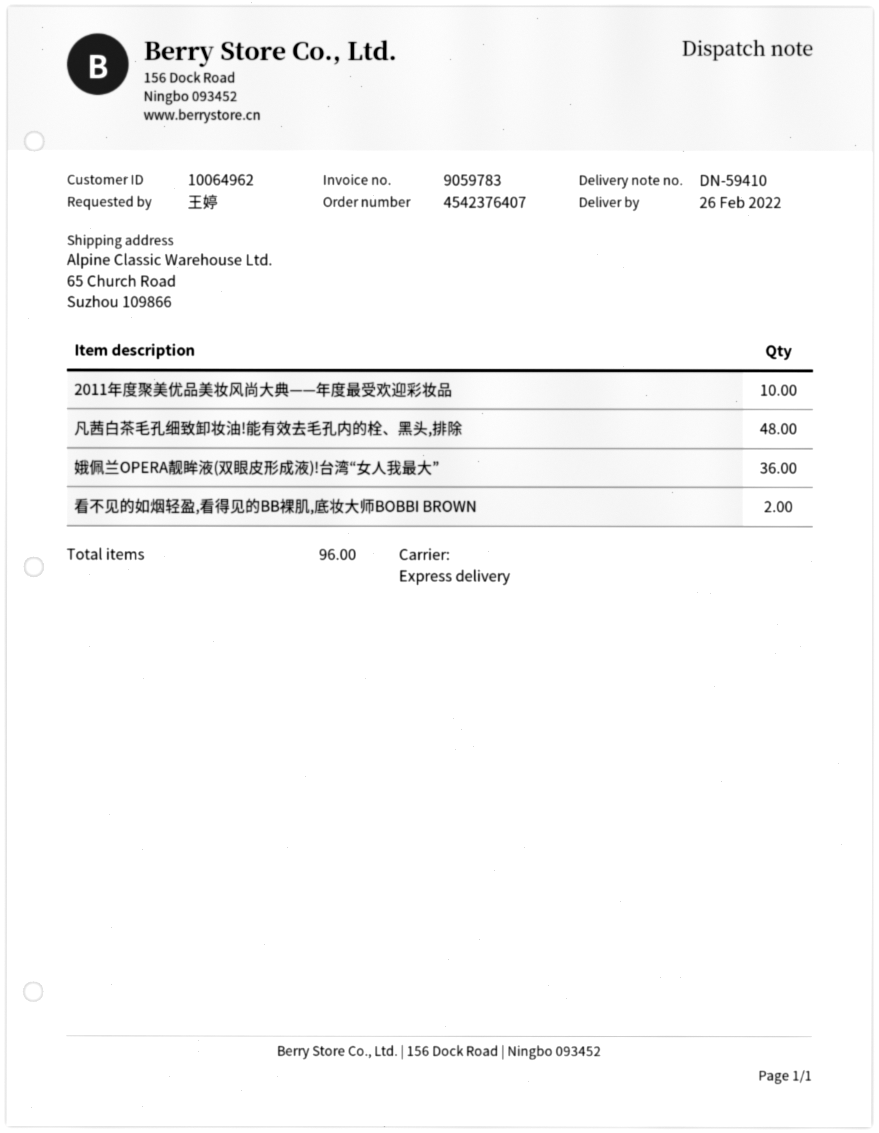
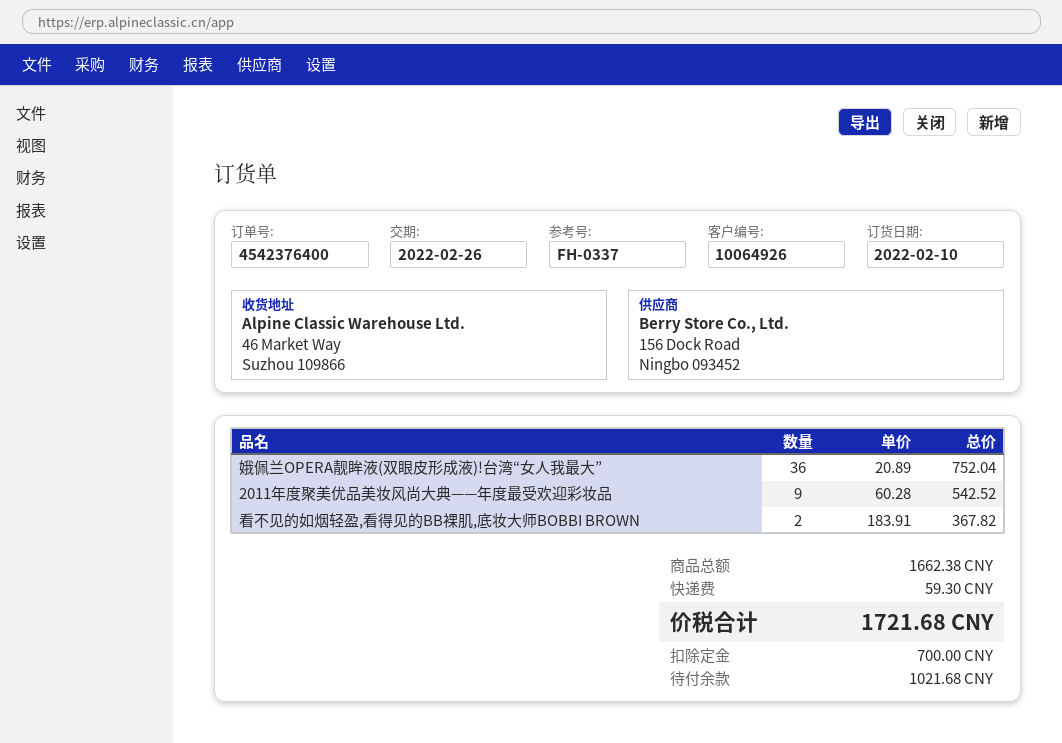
order number: 4542376407 -> 4542376400
customer number: 10064962 -> 10064926
ship to: 65 Church Road, Suzhou 109866 -> 46 Market Way, Suzhou 109866
2011年度聚美优品美妆风尚大典——年度最受欢迎彩妆品: 10 -> 9
凡茜白茶毛孔细致卸妆油!能有效去毛孔内的栓、黑头,排除: 48 -> none

